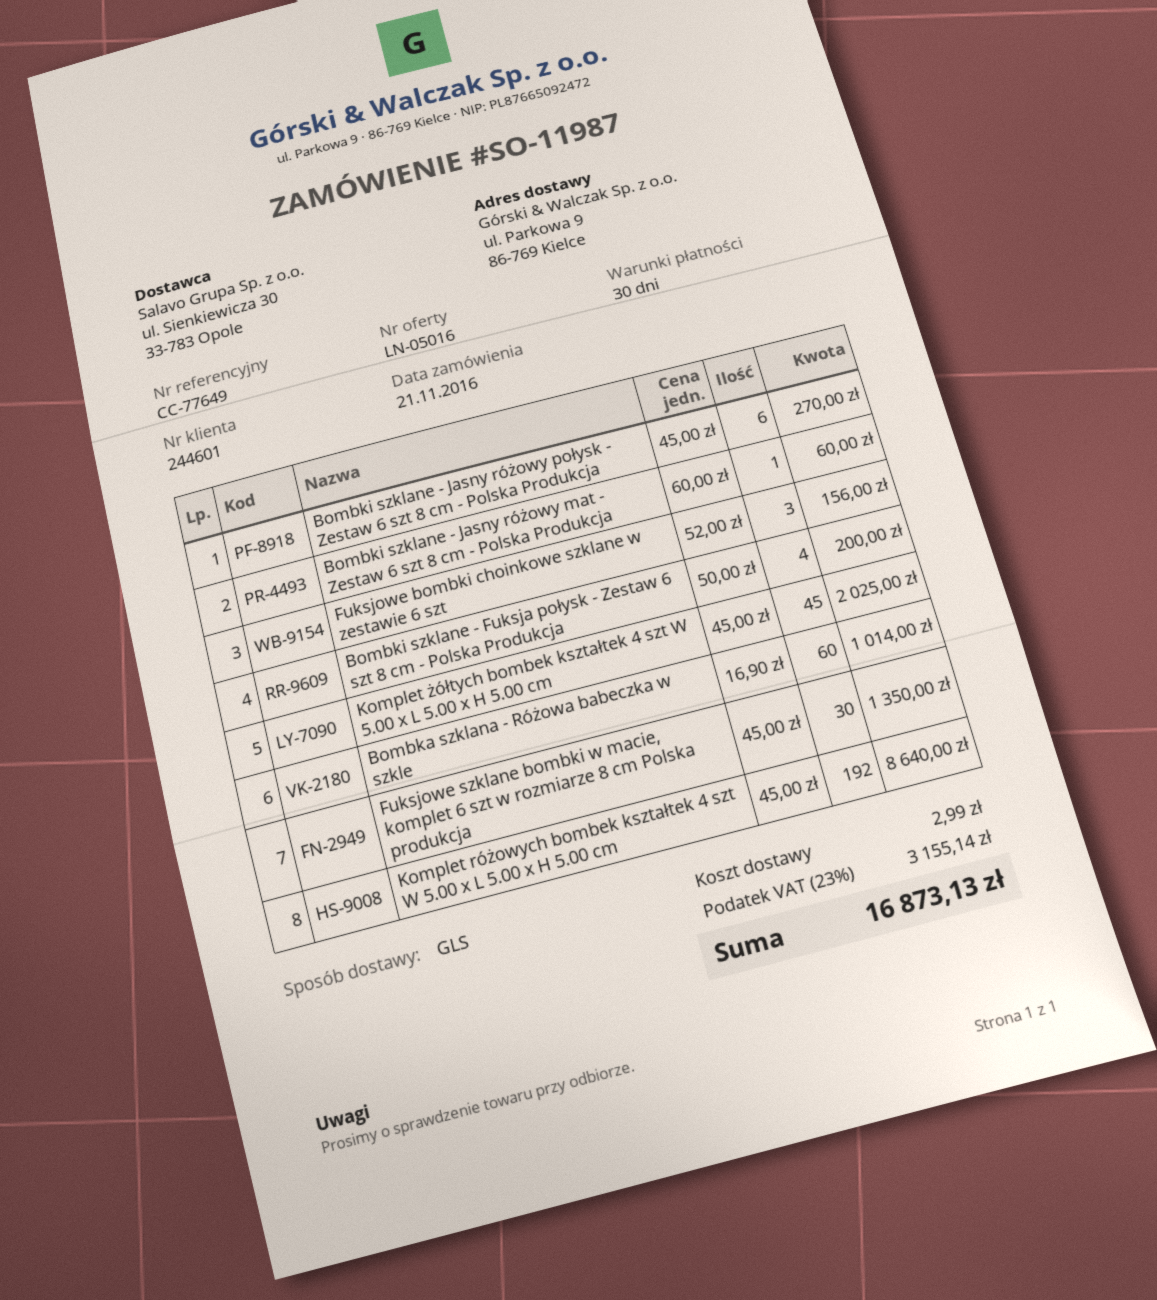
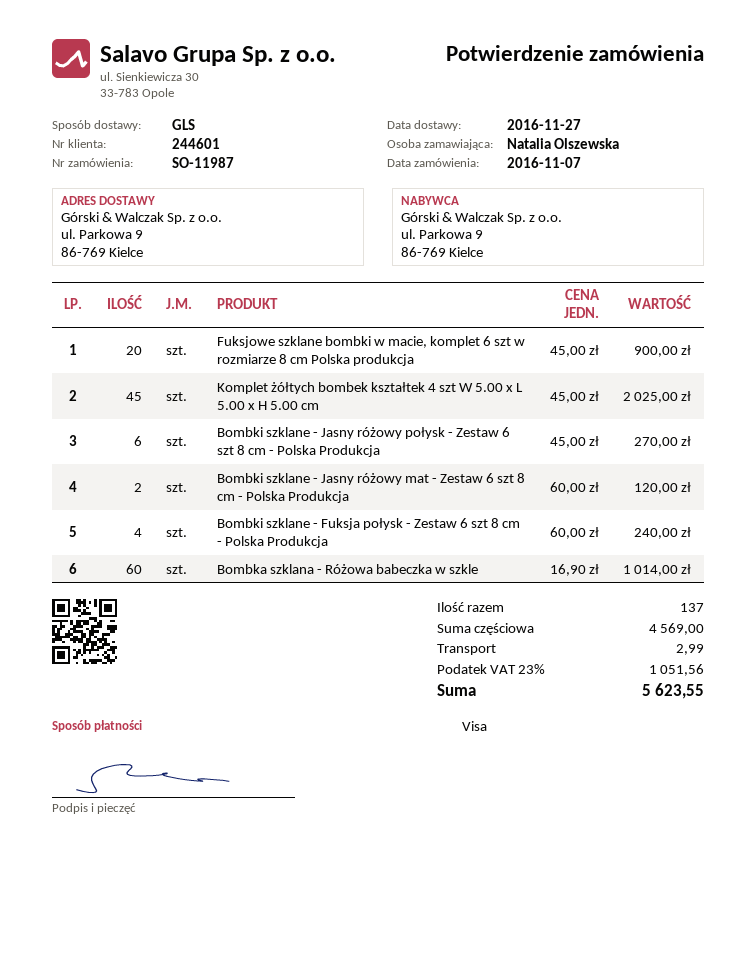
order date: 2016-11-21 -> 2016-11-07
Bombki szklane - Jasny różowy mat - Zestaw 6 szt 8 cm - Polska Produkcja: 1 x 60.00 = 60.00 -> 2 x 60.00 = 120.00
Fuksjowe bombki choinkowe szklane w zestawie 6 szt: 3 x 52.00 = 156.00 -> none
Bombki szklane - Fuksja połysk - Zestaw 6 szt 8 cm - Polska Produkcja: 4 x 50.00 = 200.00 -> 4 x 60.00 = 240.00
Fuksjowe szklane bombki w macie, komplet 6 szt w rozmiarze 8 cm Polska produkcja: 30 x 45.00 = 1350.00 -> 20 x 45.00 = 900.00
Komplet różowych bombek kształtek 4 szt W 5.00 x L 5.00 x H 5.00 cm: 192 x 45.00 = 8640.00 -> none
tax: 23% = 3155.14 -> 23% = 1051.56
total: 16873.13 -> 5623.55

